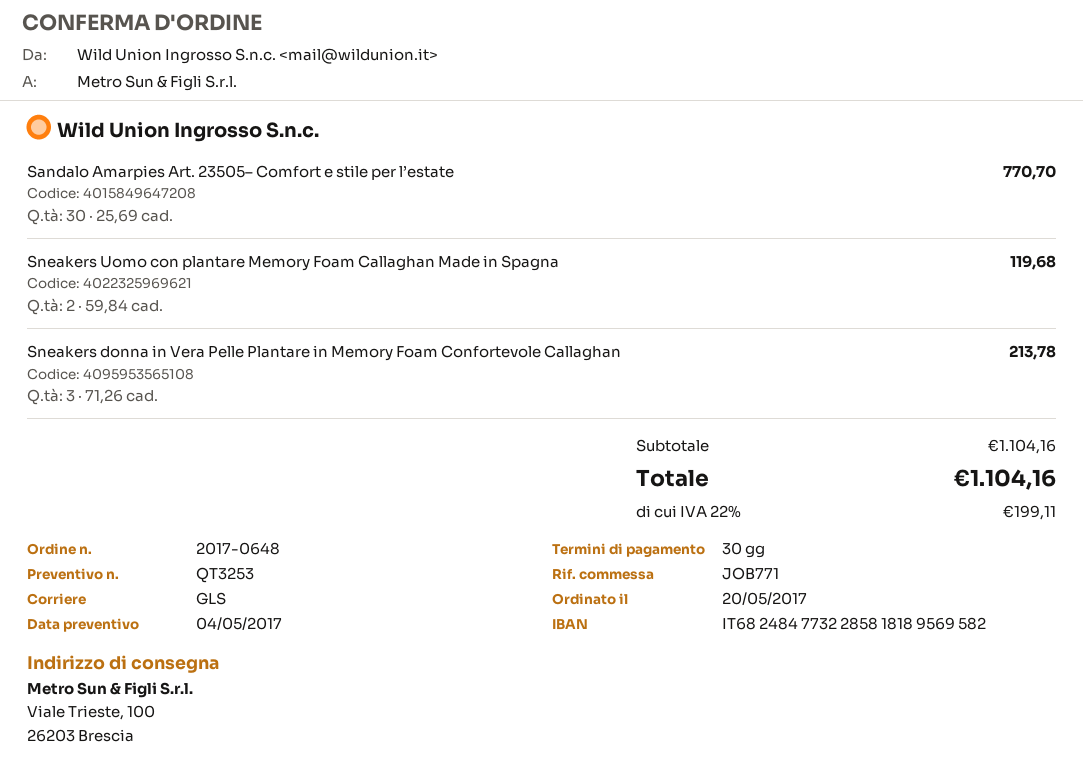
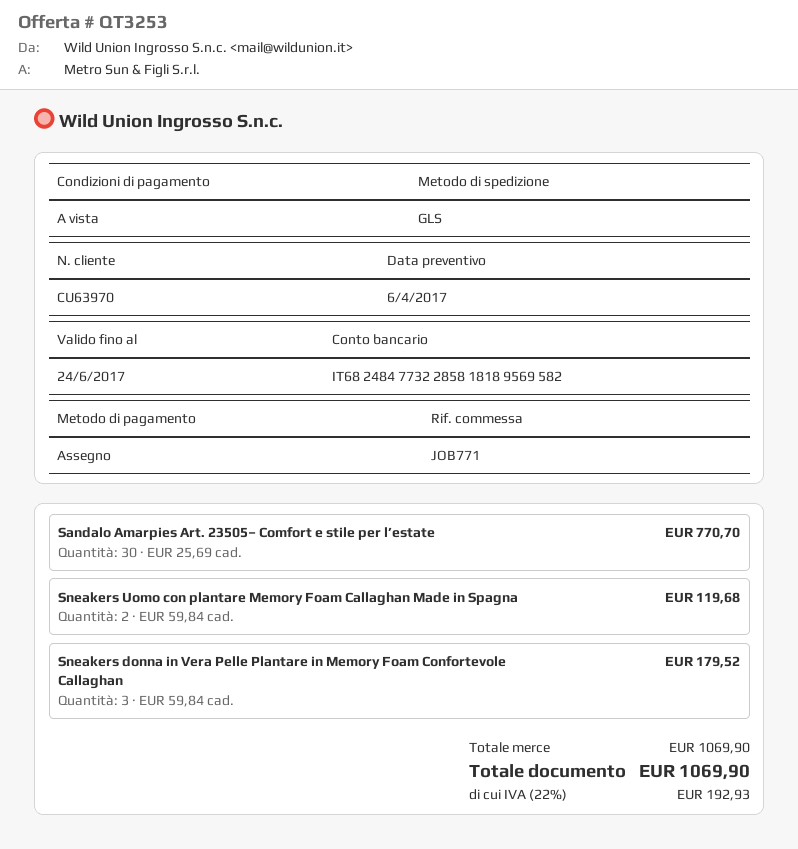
quote date: 2017-05-04 -> 2017-04-06
payment terms: 30 days -> on receipt
Sneakers donna in Vera Pelle Plantare in Memory Foam Confortevole Callaghan: 3 x 71.26 = 213.78 -> 3 x 59.84 = 179.52
subtotal: 1104.16 -> 1069.90
tax: 22% = 199.11 -> 22% = 192.93
total: 1104.16 -> 1069.90

